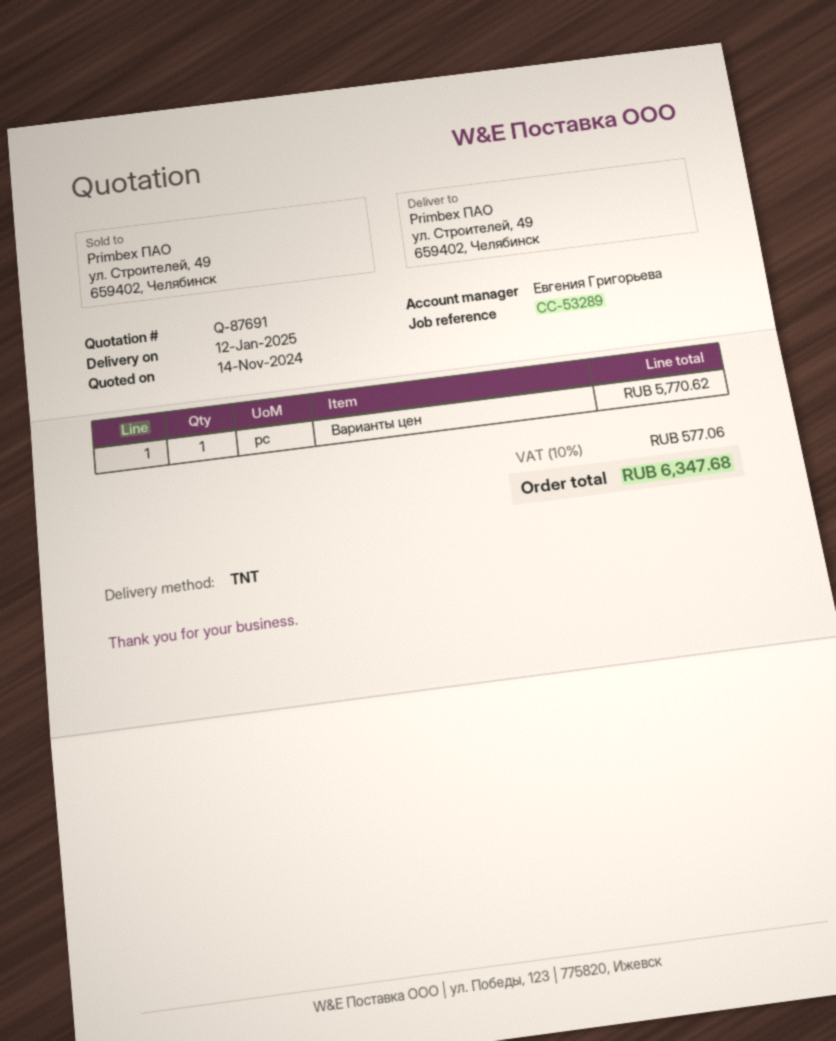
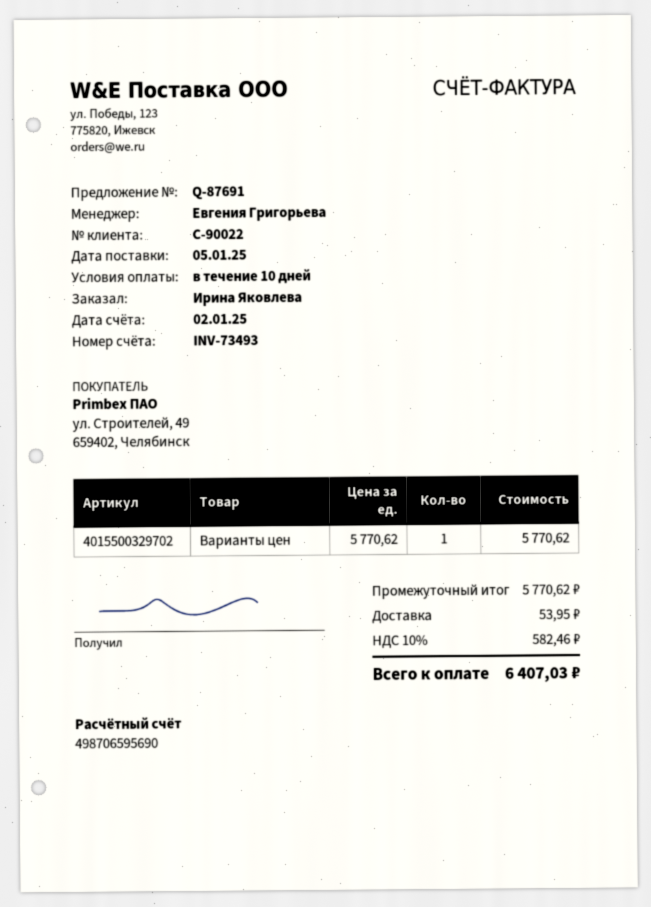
delivery date: 2025-01-12 -> 2025-01-05
shipping: none -> 53.95
tax: 10% = 577.06 -> 10% = 582.46
total: 6347.68 -> 6407.03

